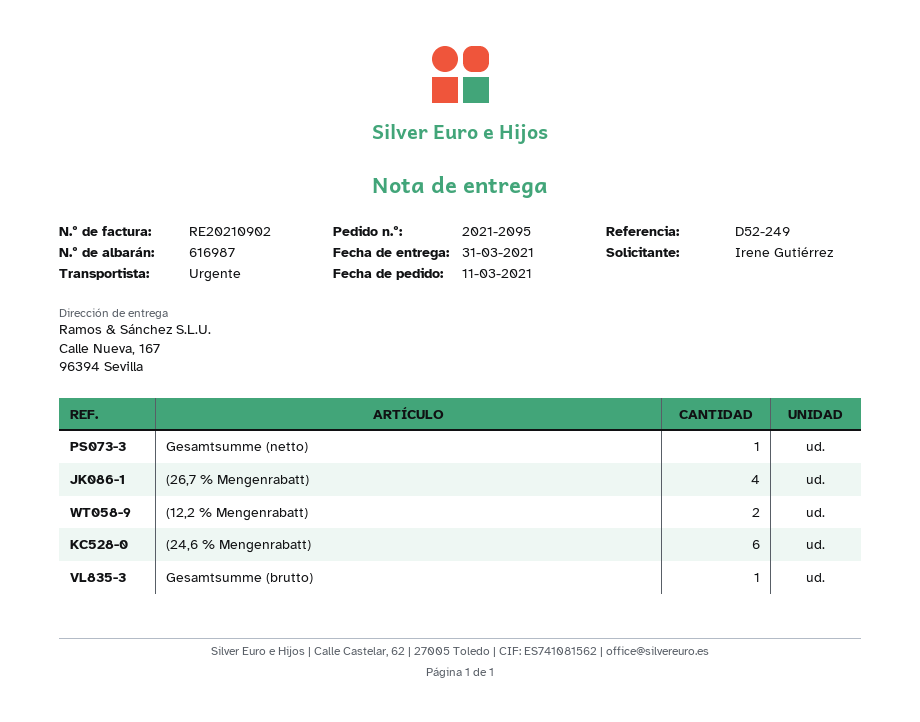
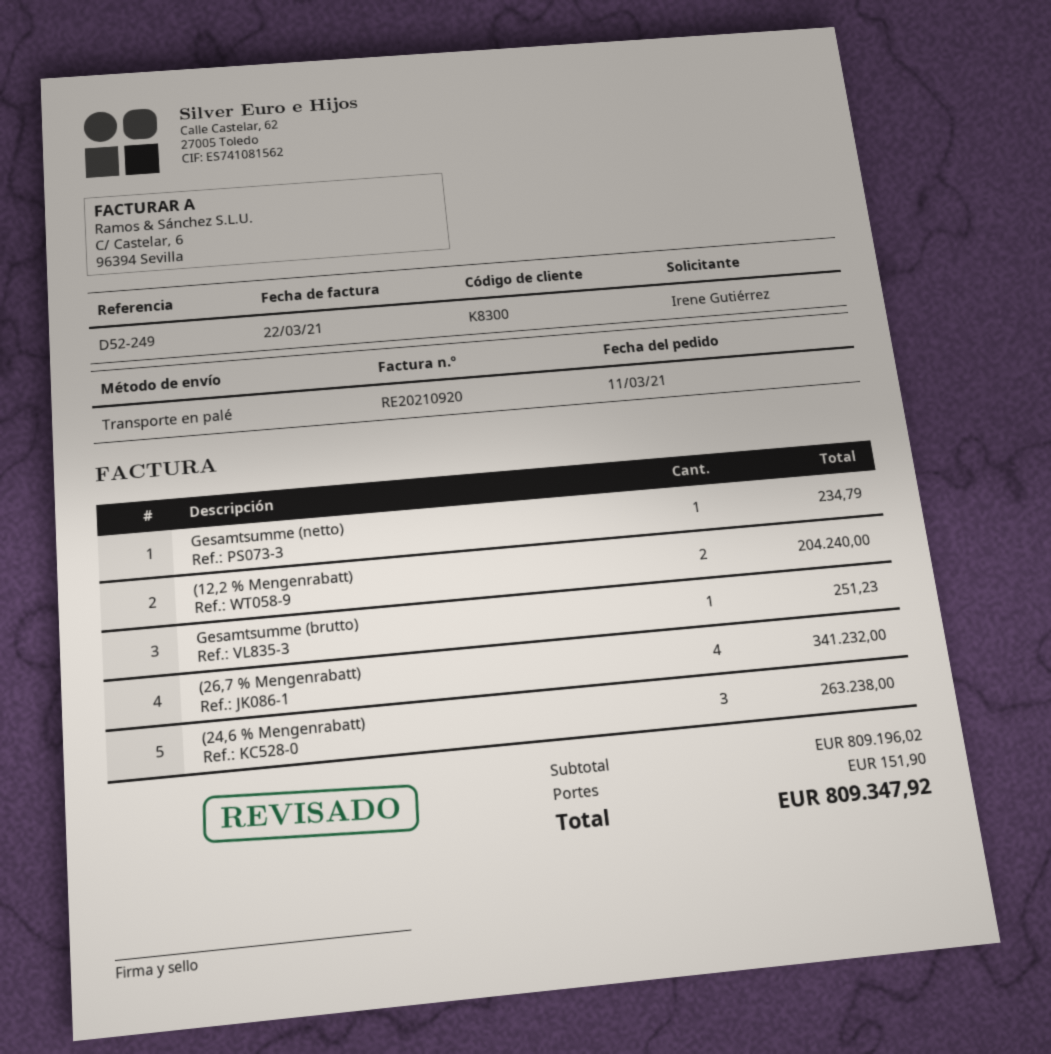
invoice number: RE20210902 -> RE20210920
shipping method: express -> pallet freight
(24,6 % Mengenrabatt): 6 -> 3

